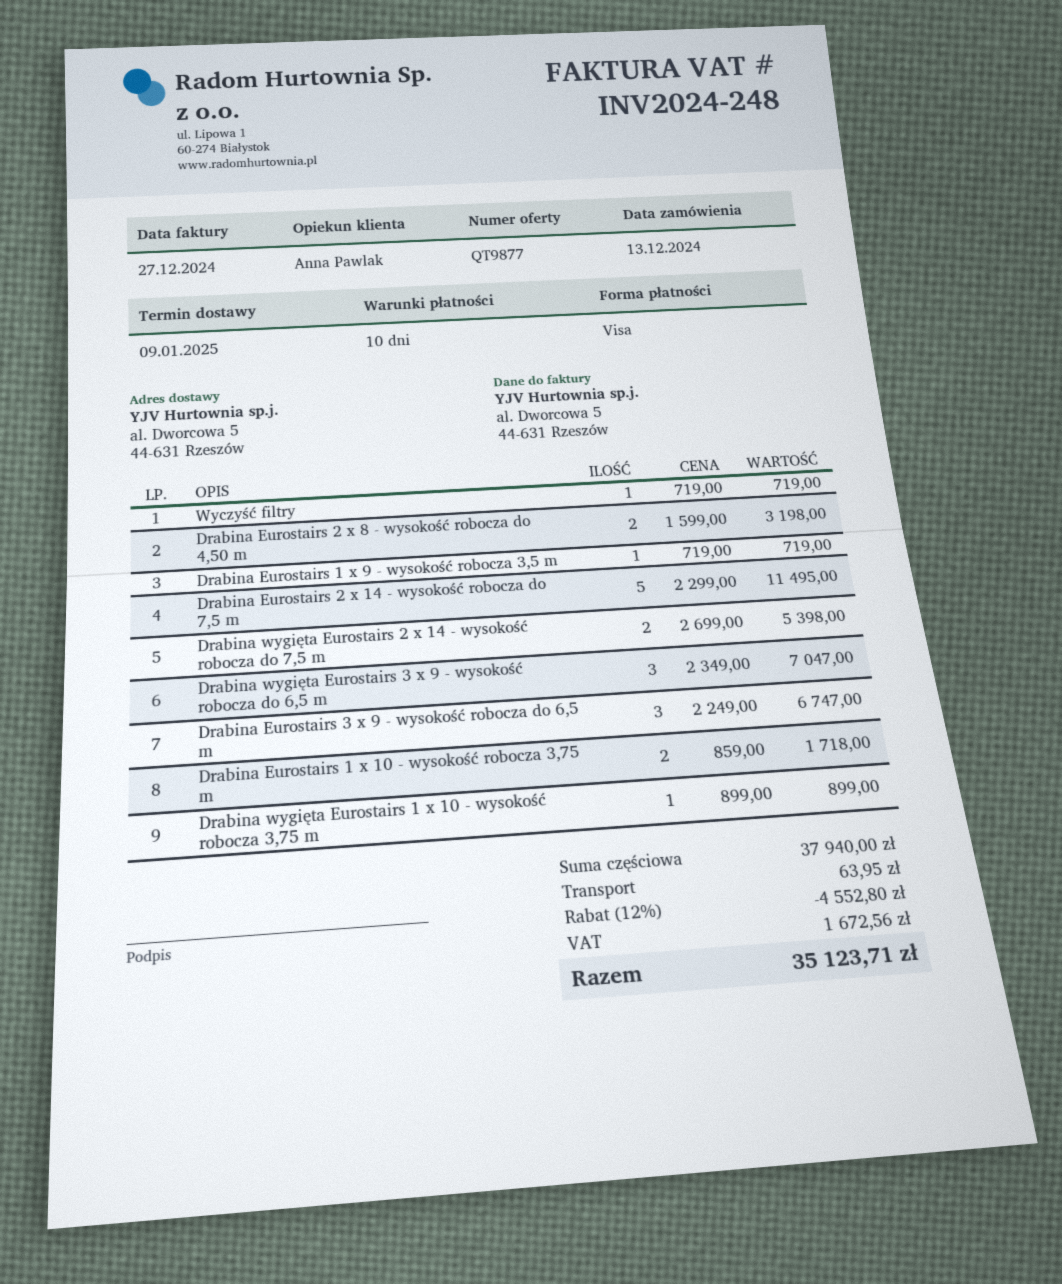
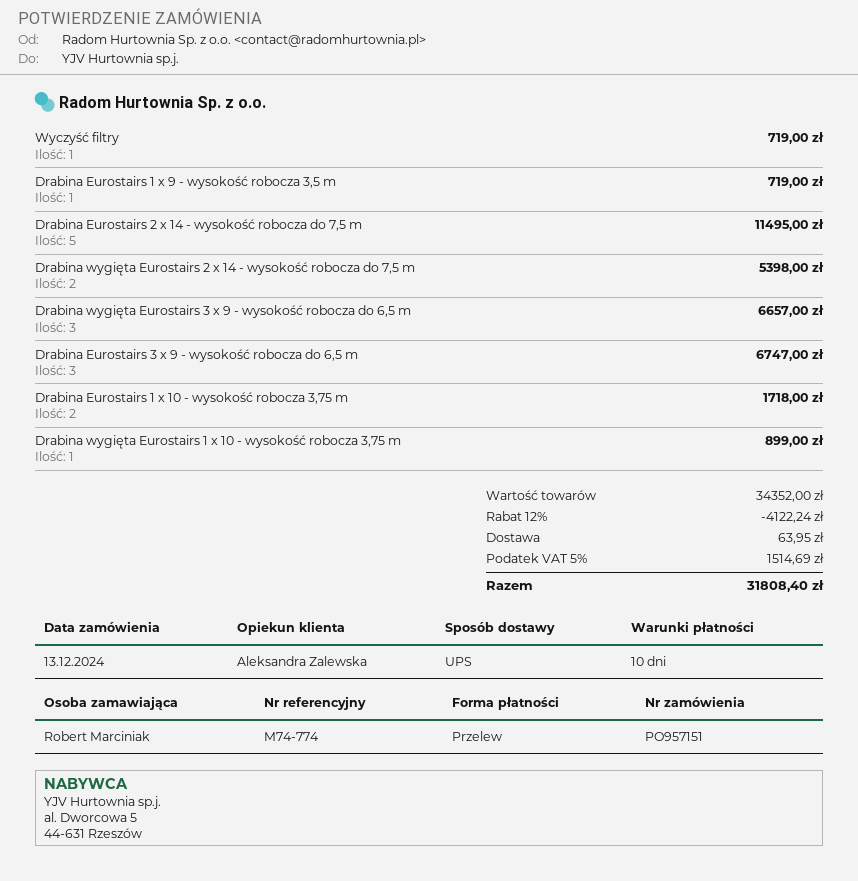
sales rep: Anna Pawlak -> Aleksandra Zalewska
payment method: Visa -> bank transfer
Drabina Eurostairs 2 x 8 - wysokość robocza do 4,50 m: 2 for 3198.00 -> none
Drabina wygięta Eurostairs 3 x 9 - wysokość robocza do 6,5 m: 3 for 7047.00 -> 3 for 6657.00
subtotal: 37940.00 -> 34352.00
discount: 12% = 4552.80 -> 12% = 4122.24
tax: 1672.56 -> 1514.69
total: 35123.71 -> 31808.40

